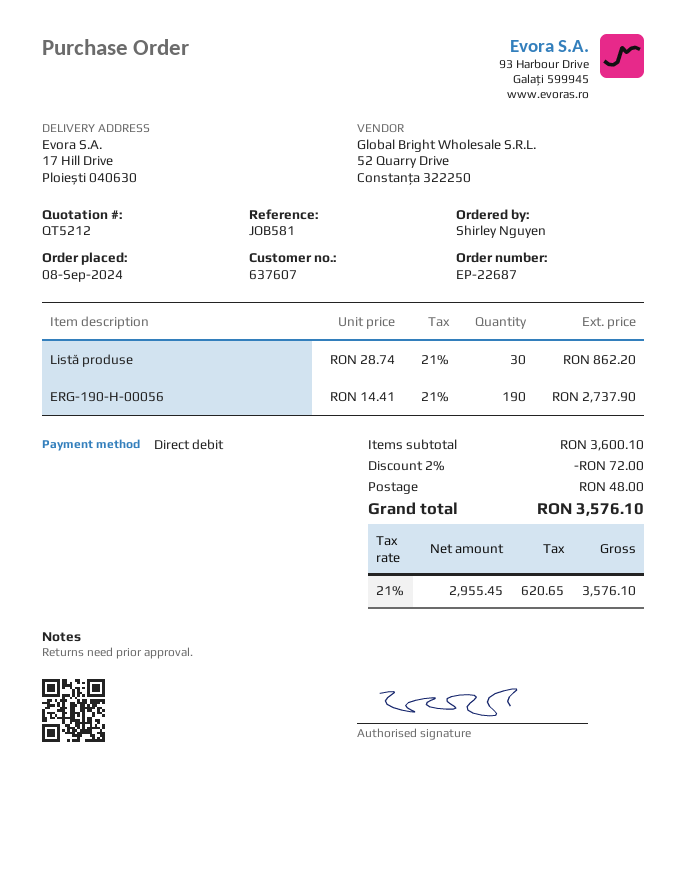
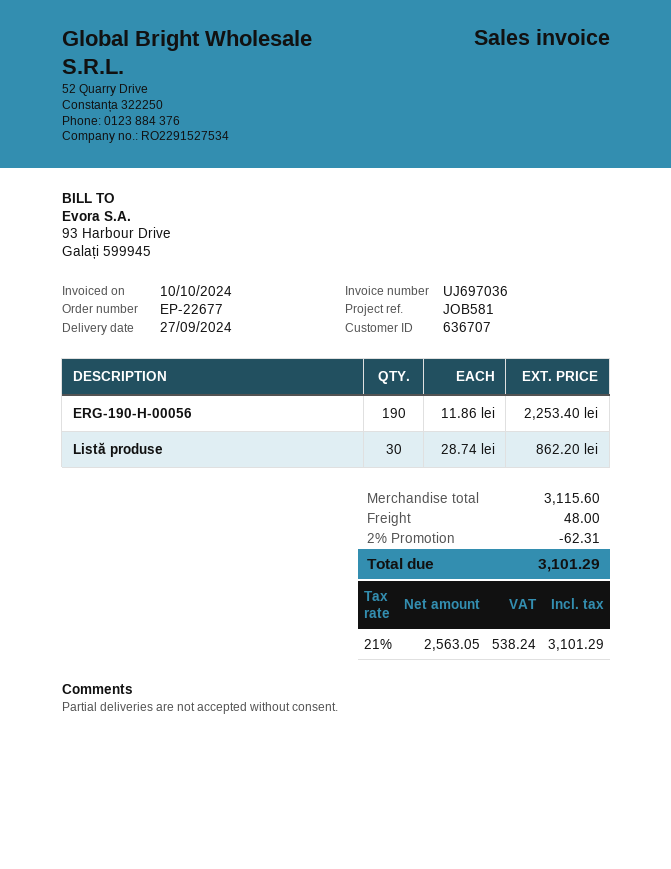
order number: EP-22687 -> EP-22677
customer number: 637607 -> 636707
ERG-190-H-00056: 190 x 14.41 = 2737.90 -> 190 x 11.86 = 2253.40
subtotal: 3600.10 -> 3115.60
discount: 2% = 72.00 -> 2% = 62.31
net: 2955.45 -> 2563.05
tax: 21% = 620.65 -> 21% = 538.24
total: 3576.10 -> 3101.29

